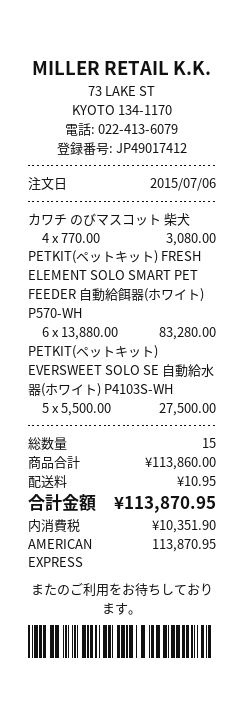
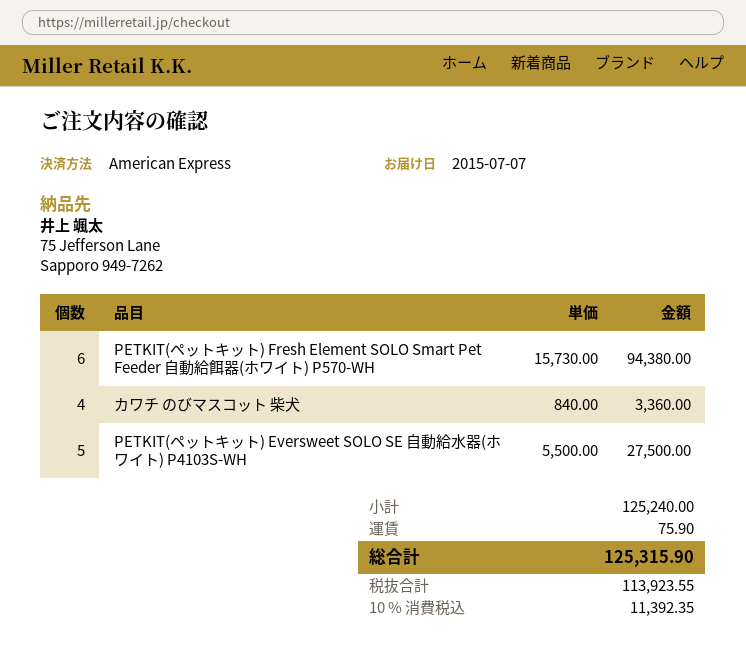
カワチ のびマスコット 柴犬: 4 x 770.00 = 3080.00 -> 4 x 840.00 = 3360.00
PETKIT(ペットキット) FRESH ELEMENT SOLO SMART PET FEEDER 自動給餌器(ホワイト) P570-WH: 6 x 13880.00 = 83280.00 -> 6 x 15730.00 = 94380.00
subtotal: 113860.00 -> 125240.00
shipping: 10.95 -> 75.90
tax: 10351.90 -> 11392.35
total: 113870.95 -> 125315.90

